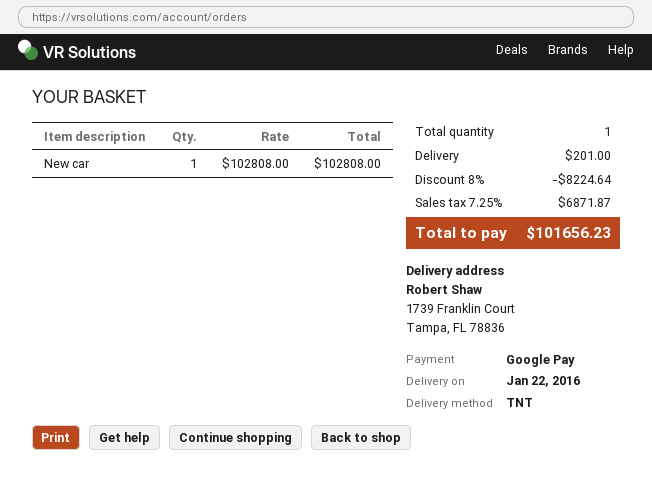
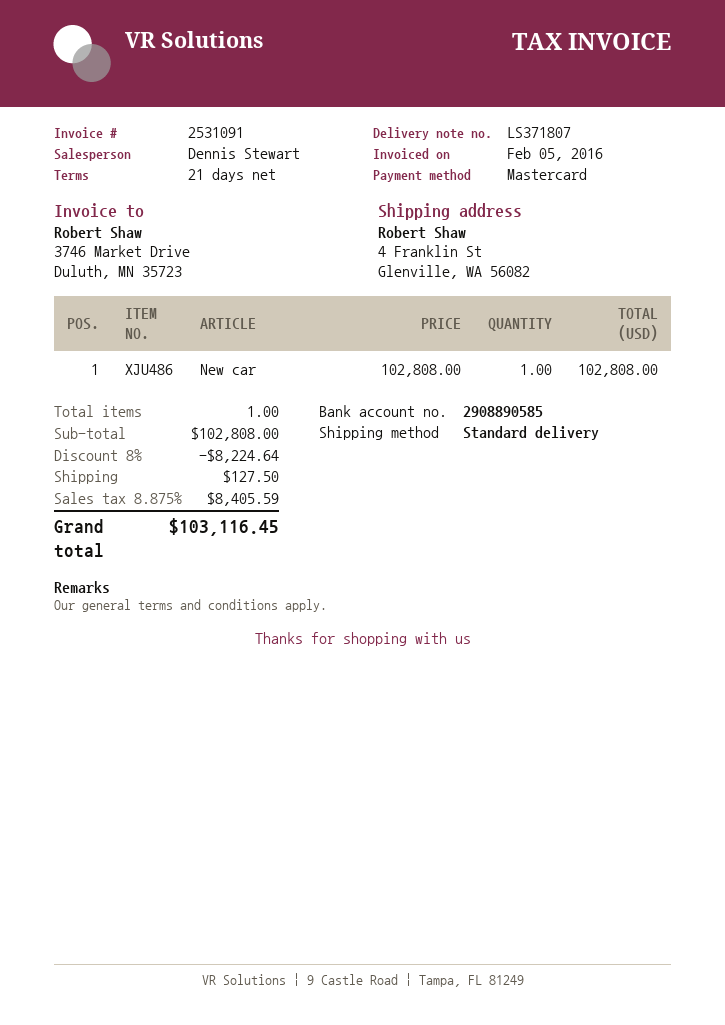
payment method: Google Pay -> Mastercard
shipping method: TNT -> standard
ship to: 1739 Franklin Court, Tampa, FL 78836 -> 4 Franklin St, Glenville, WA 56082
shipping: 201.00 -> 127.50
tax: 7.25% = 6871.87 -> 8.875% = 8405.59
total: 101656.23 -> 103116.45

